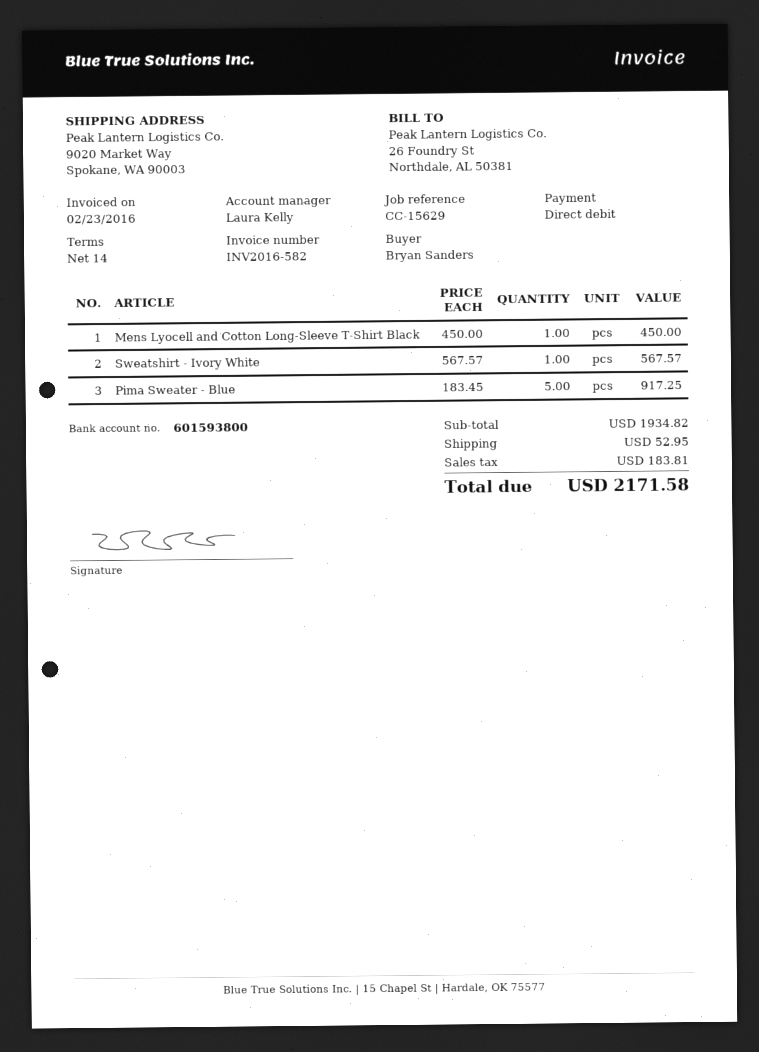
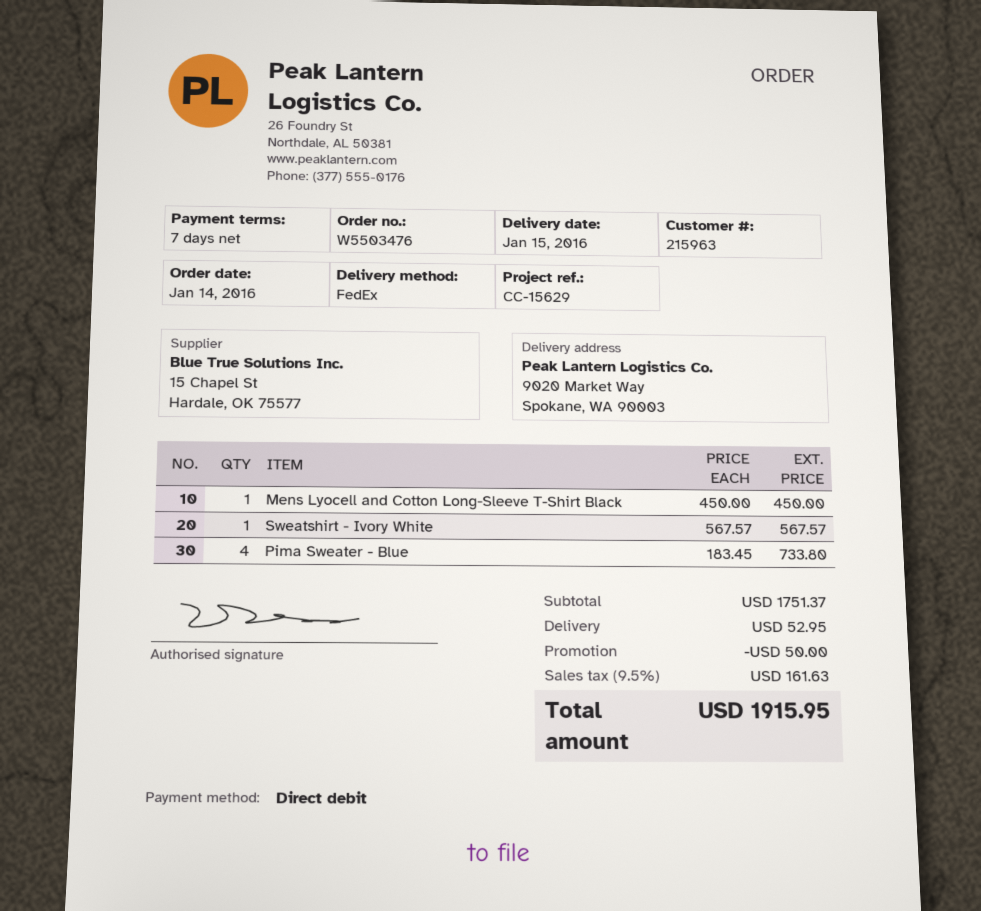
payment terms: 14 days -> 7 days
Pima Sweater - Blue: 5 x 183.45 = 917.25 -> 4 x 183.45 = 733.80
subtotal: 1934.82 -> 1751.37
discount: none -> 50.00
tax: 183.81 -> 161.63
total: 2171.58 -> 1915.95

